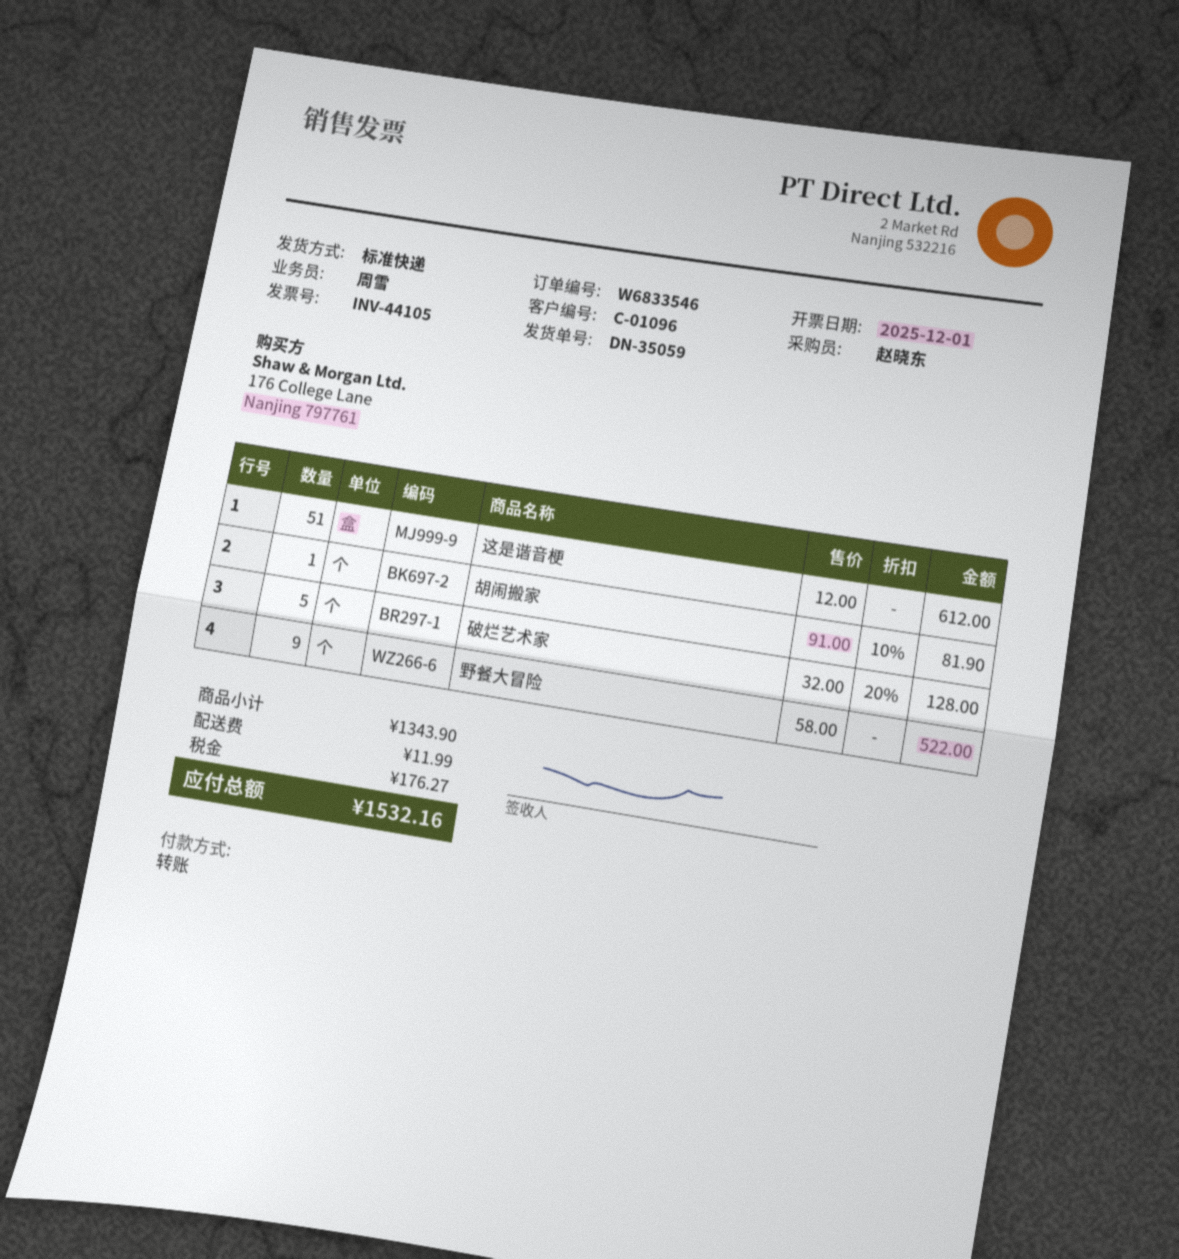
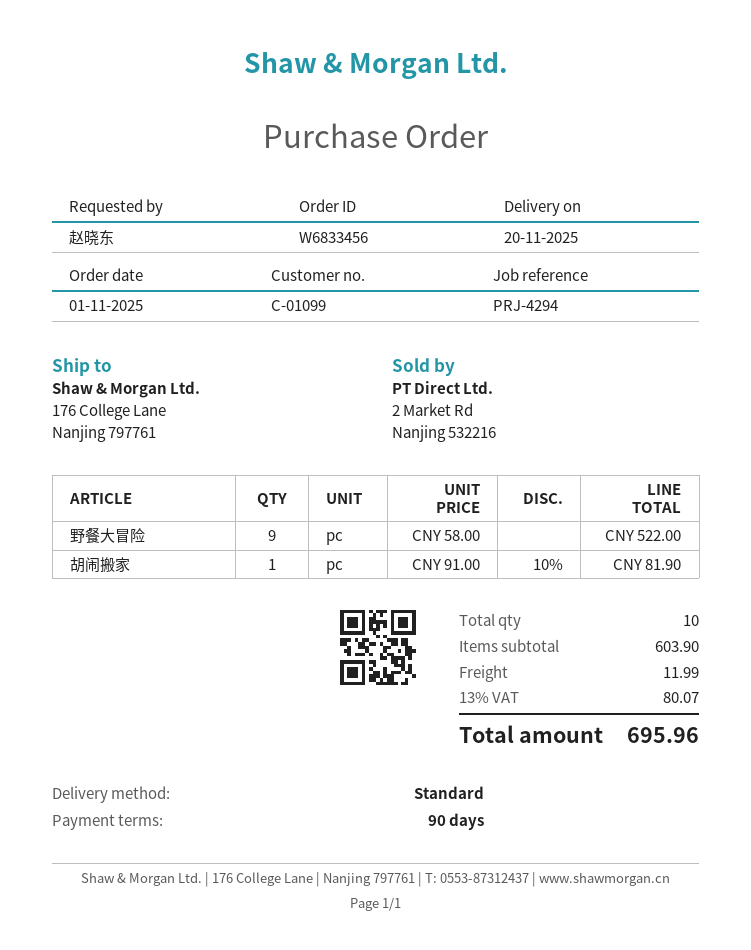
order number: W6833546 -> W6833456
customer number: C-01096 -> C-01099
这是谐音梗: 51 x 12.00 = 612.00 -> none
破烂艺术家: 5 x 32.00 - 20% = 128.00 -> none
subtotal: 1343.90 -> 603.90
tax: 176.27 -> 80.07
total: 1532.16 -> 695.96

